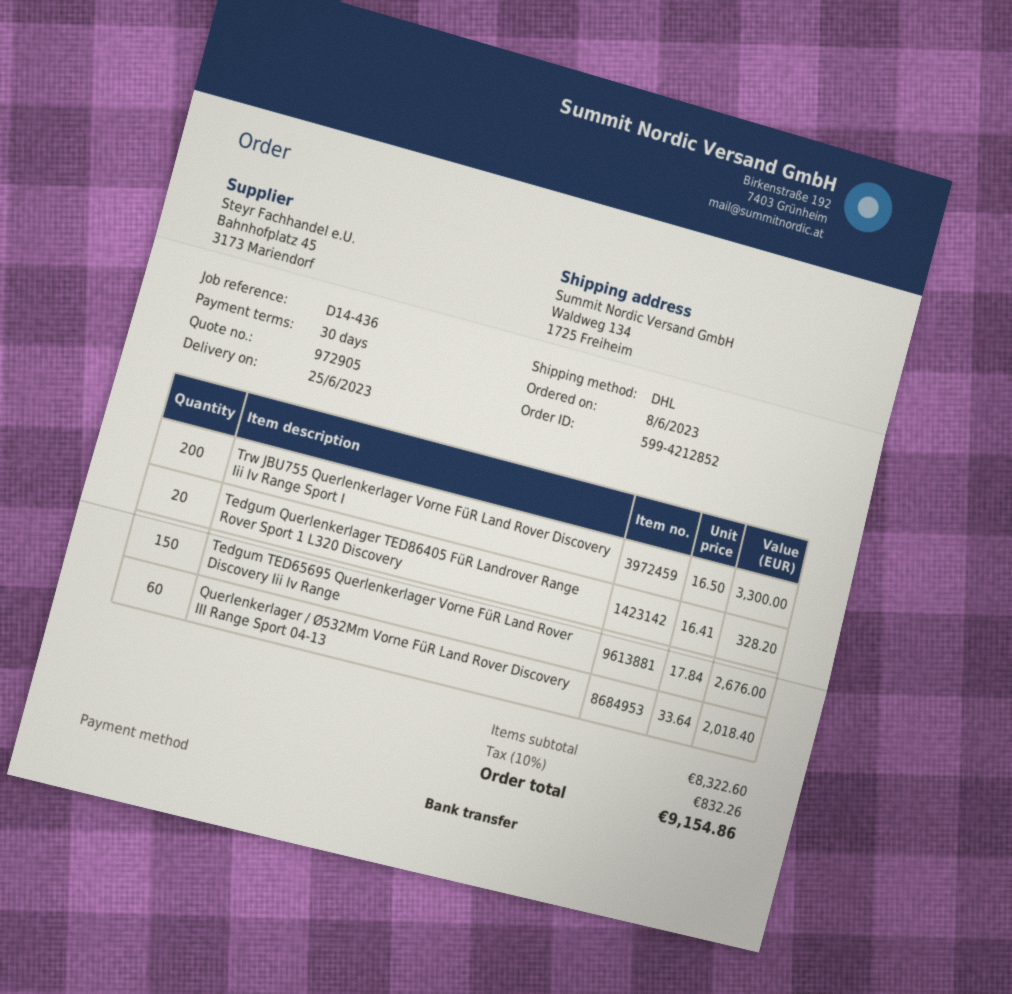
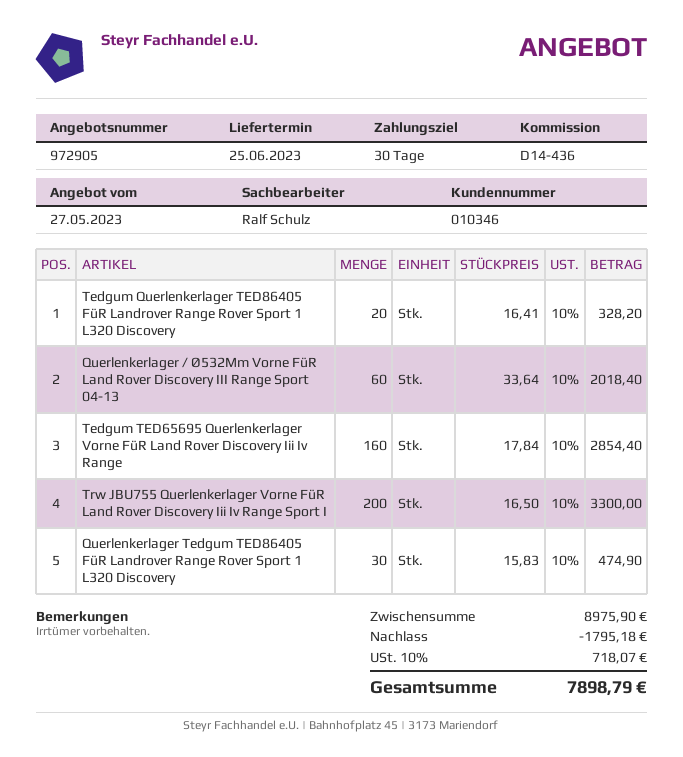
Tedgum TED65695 Querlenkerlager Vorne FüR Land Rover Discovery Iii Iv Range: 150 x 17.84 = 2676.00 -> 160 x 17.84 = 2854.40
Querlenkerlager Tedgum TED86405 FüR Landrover Range Rover Sport 1 L320 Discovery: none -> 30 x 15.83 = 474.90
subtotal: 8322.60 -> 8975.90
discount: none -> 1795.18
tax: 10% = 832.26 -> 10% = 718.07
total: 9154.86 -> 7898.79

